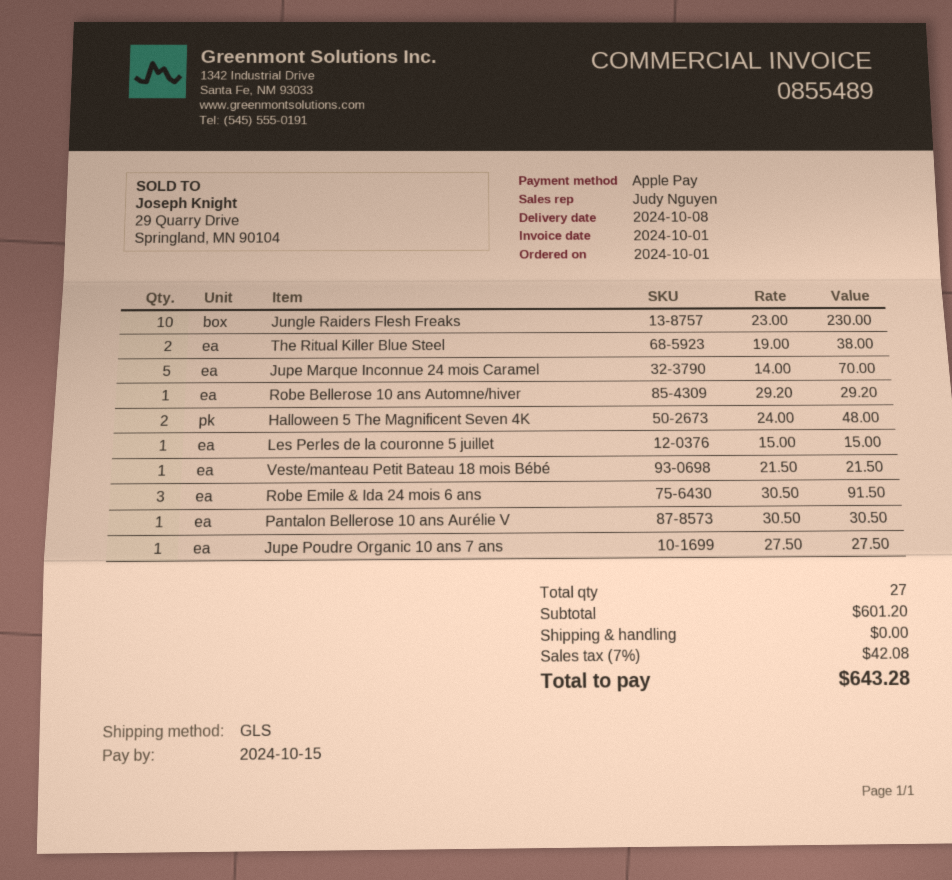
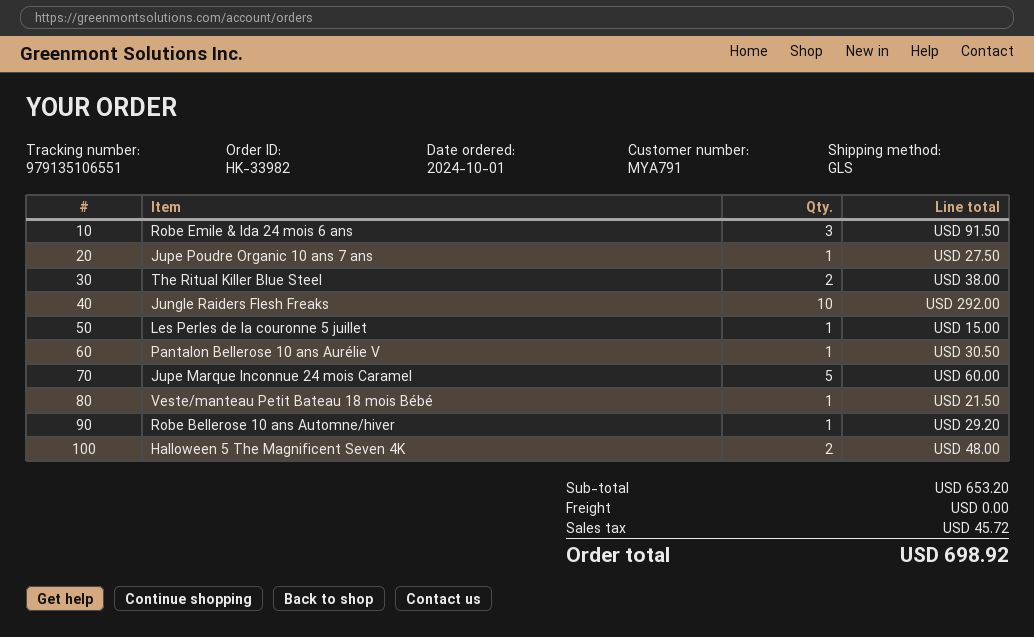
Jungle Raiders Flesh Freaks: 10 for 230.00 -> 10 for 292.00
Jupe Marque Inconnue 24 mois Caramel: 5 for 70.00 -> 5 for 60.00
subtotal: 601.20 -> 653.20
tax: 42.08 -> 45.72
total: 643.28 -> 698.92

